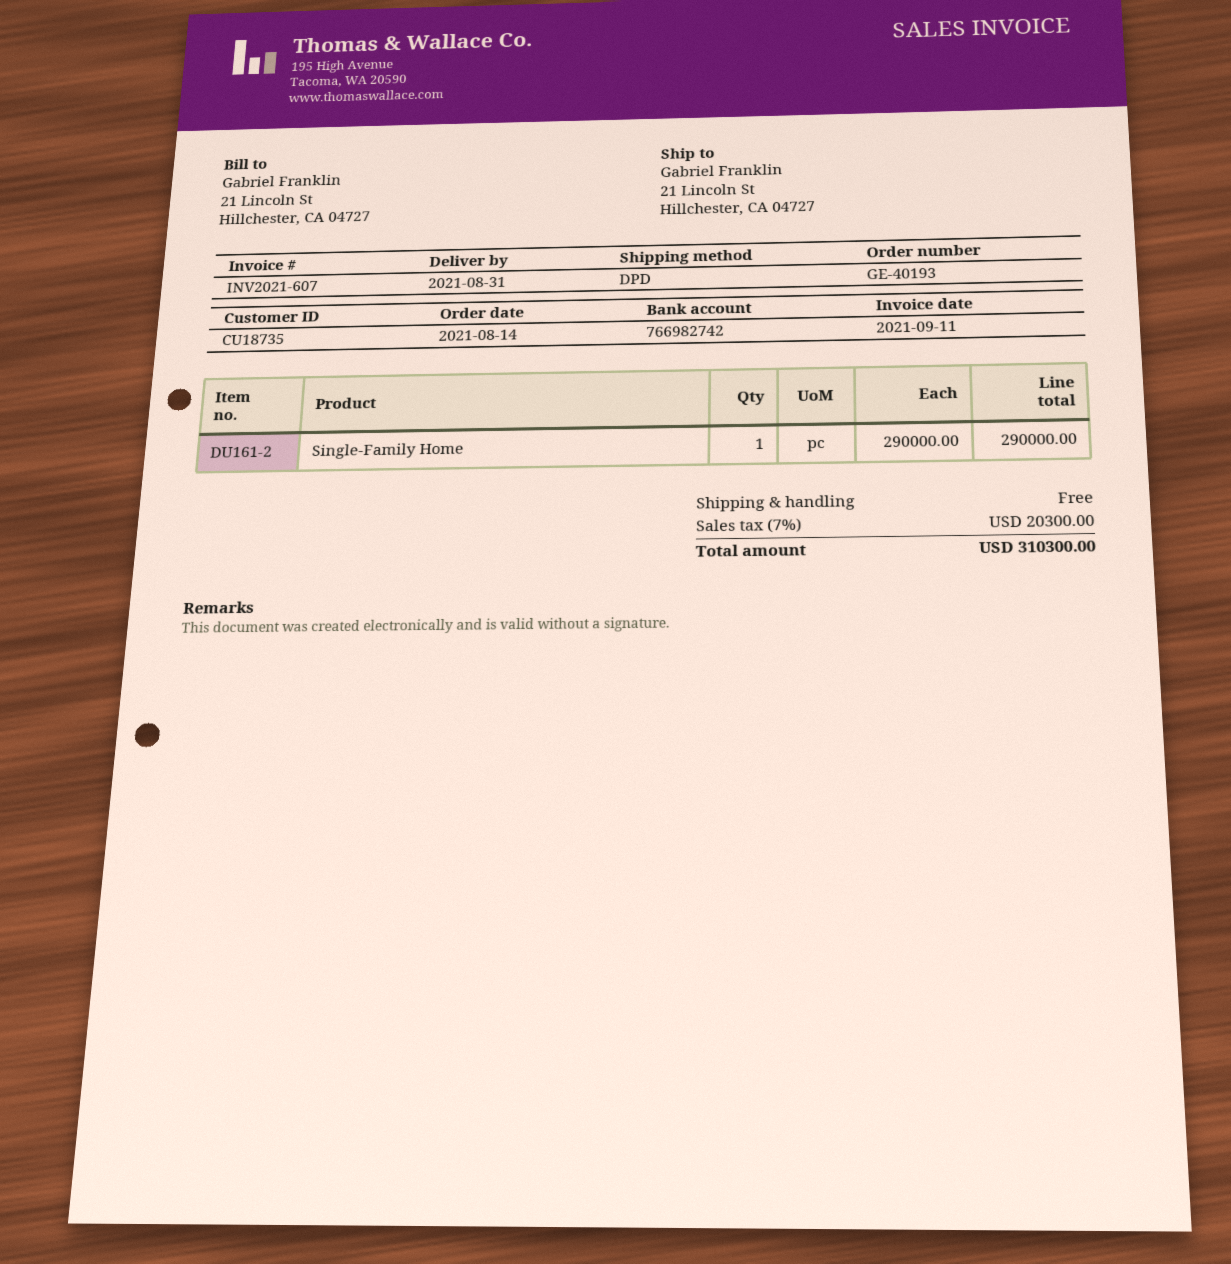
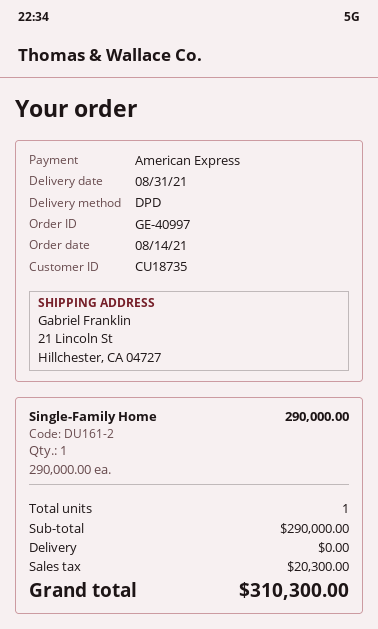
order number: GE-40193 -> GE-40997

